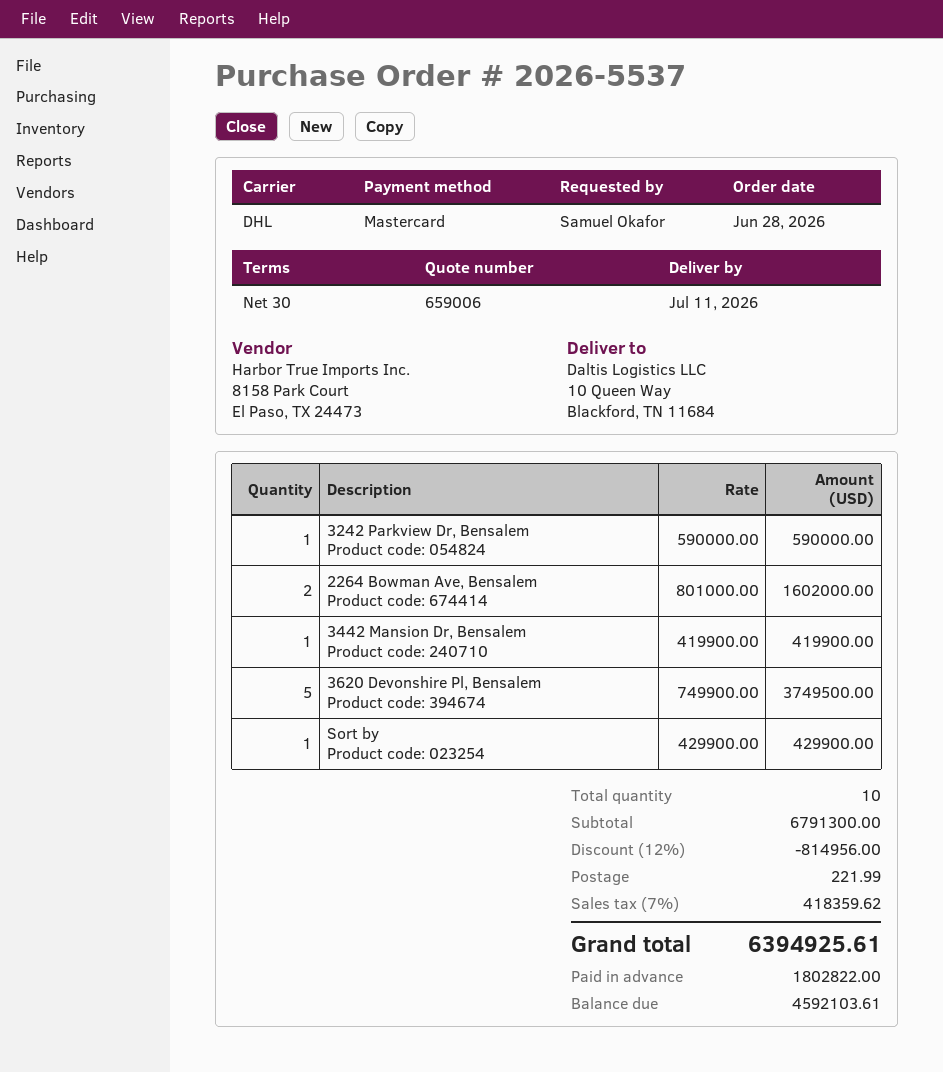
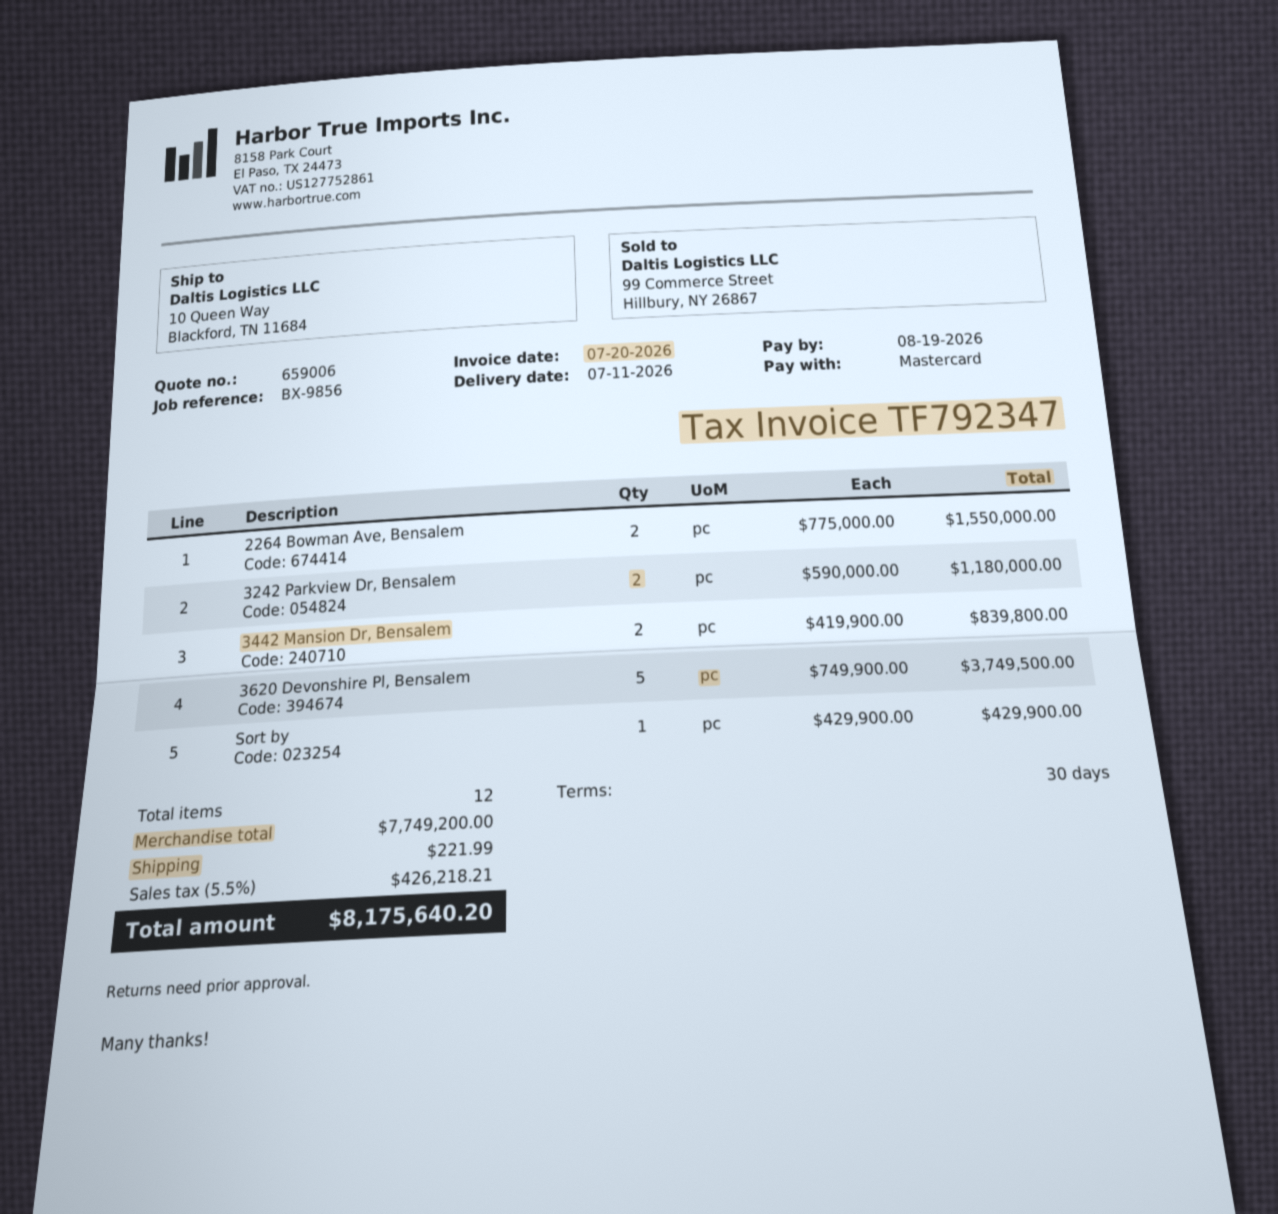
3242 Parkview Dr, Bensalem: 1 x 590000.00 = 590000.00 -> 2 x 590000.00 = 1180000.00
2264 Bowman Ave, Bensalem: 2 x 801000.00 = 1602000.00 -> 2 x 775000.00 = 1550000.00
3442 Mansion Dr, Bensalem: 1 x 419900.00 = 419900.00 -> 2 x 419900.00 = 839800.00
total quantity: 10 -> 12
subtotal: 6791300.00 -> 7749200.00
discount: 12% = 814956.00 -> none
tax: 7% = 418359.62 -> 5.5% = 426218.21
total: 6394925.61 -> 8175640.20

